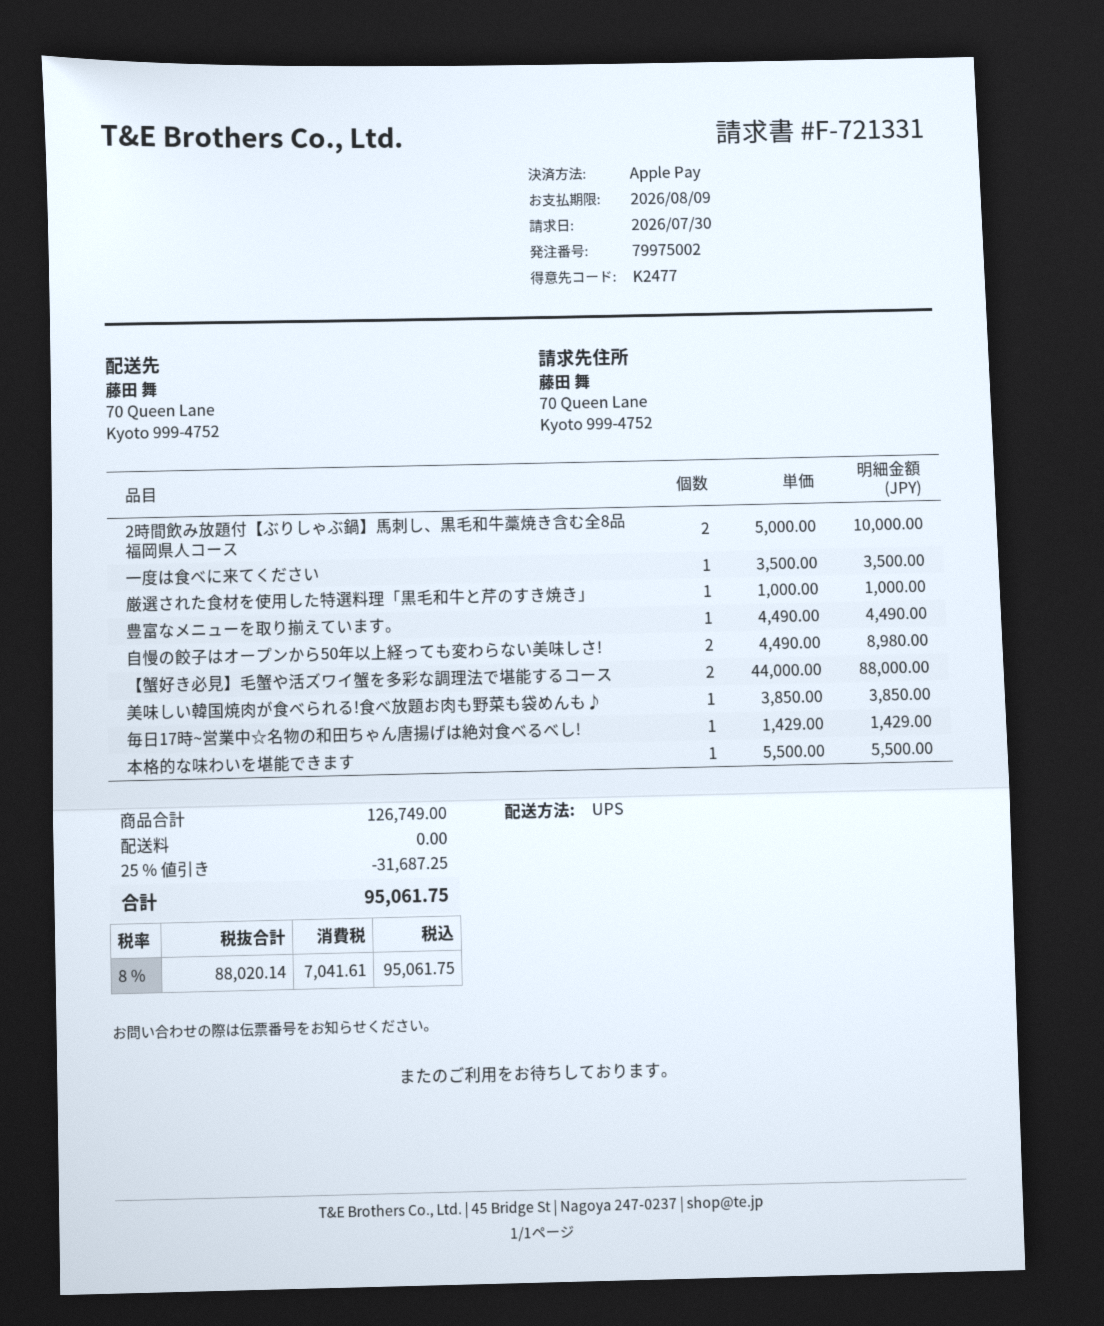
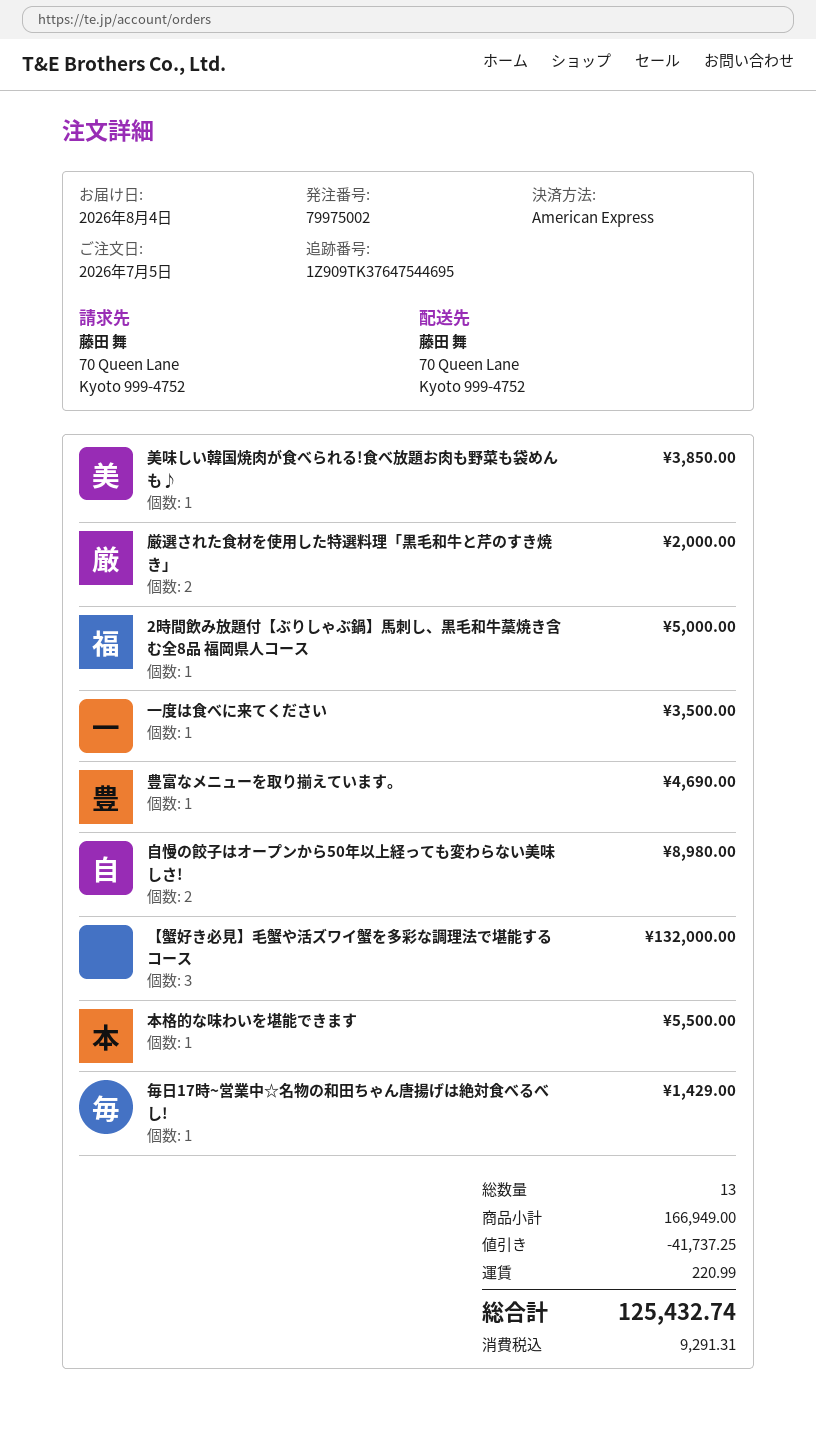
payment method: Apple Pay -> American Express
2時間飲み放題付【ぶりしゃぶ鍋】馬刺し、黒毛和牛藁焼き含む全8品 福岡県人コース: 2 for 10000.00 -> 1 for 5000.00
厳選された食材を使用した特選料理「黒毛和牛と芹のすき焼き」: 1 for 1000.00 -> 2 for 2000.00
豊富なメニューを取り揃えています。: 1 for 4490.00 -> 1 for 4690.00
【蟹好き必見】毛蟹や活ズワイ蟹を多彩な調理法で堪能するコース: 2 for 88000.00 -> 3 for 132000.00
subtotal: 126749.00 -> 166949.00
discount: 31687.25 -> 41737.25
shipping: 0.00 -> 220.99
tax: 7041.61 -> 9291.31
total: 95061.75 -> 125432.74

